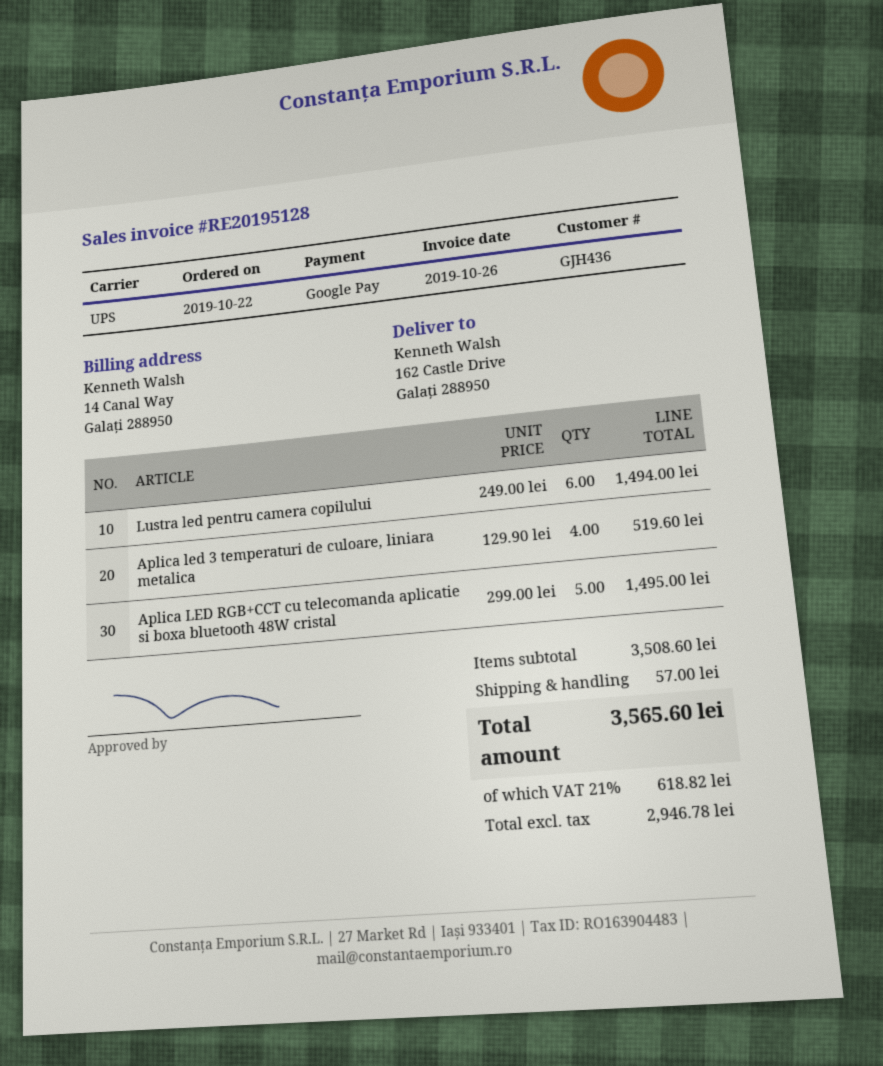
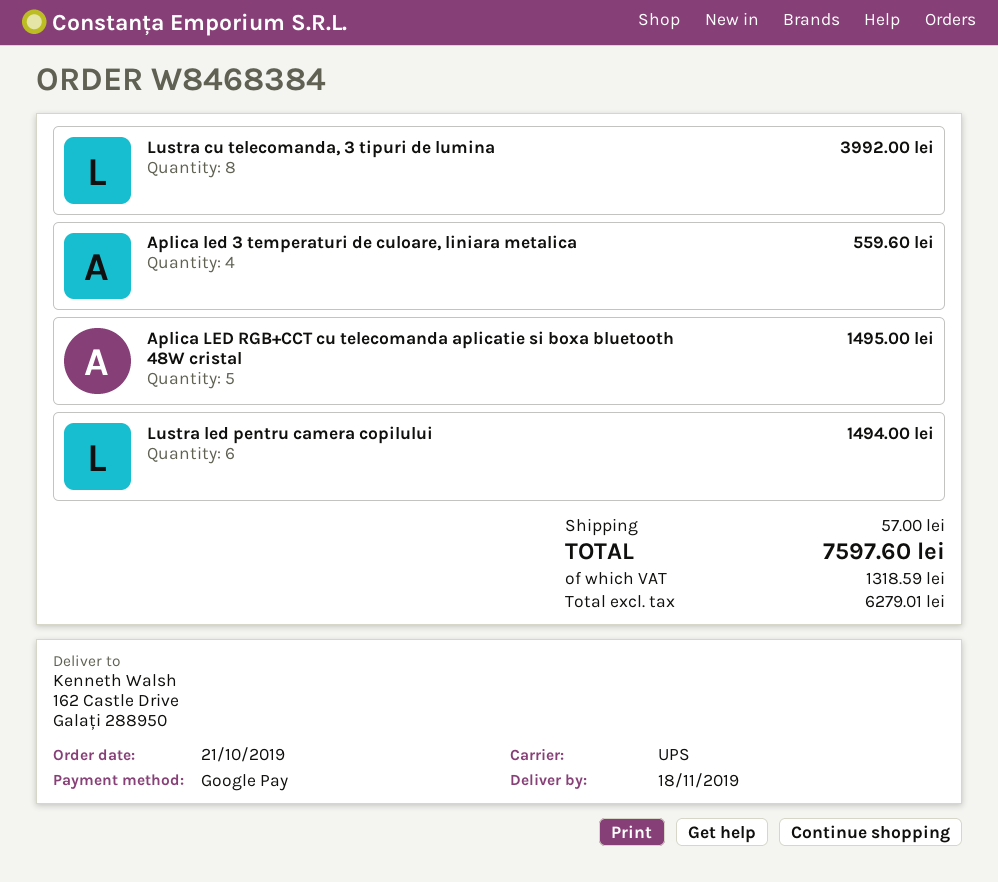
order date: 2019-10-22 -> 2019-10-21
Aplica led 3 temperaturi de culoare, liniara metalica: 4 for 519.60 -> 4 for 559.60
Lustra cu telecomanda, 3 tipuri de lumina: none -> 8 for 3992.00
net: 2946.78 -> 6279.01
tax: 618.82 -> 1318.59
total: 3565.60 -> 7597.60

